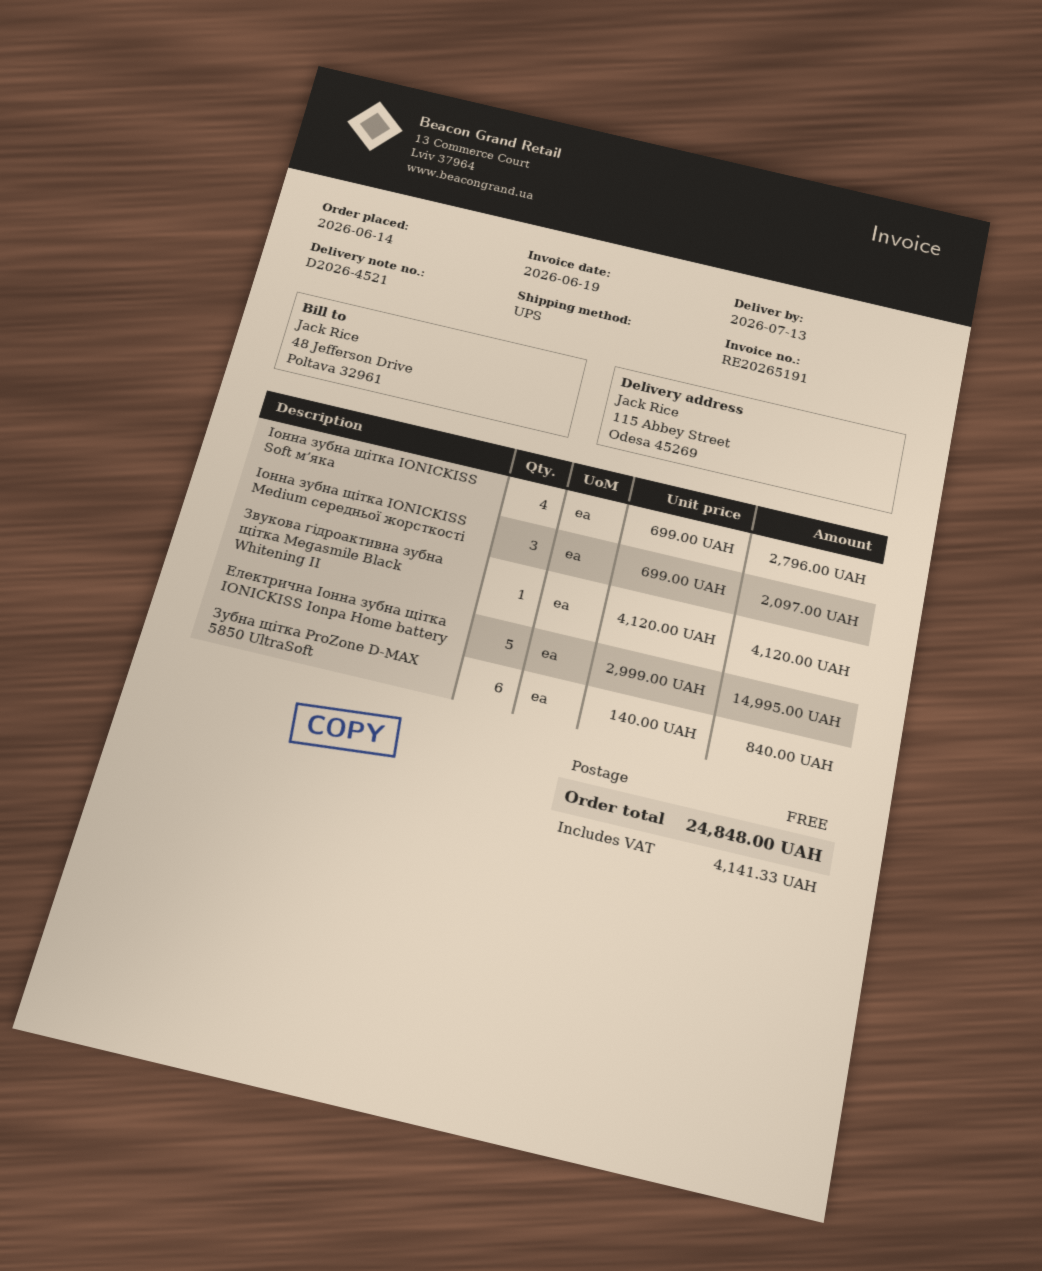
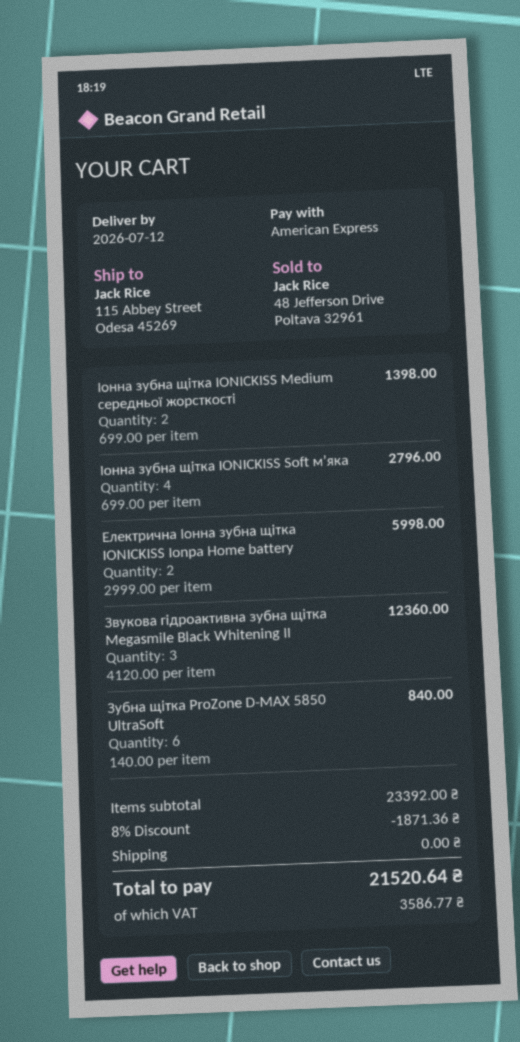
delivery date: 2026-07-13 -> 2026-07-12
Іонна зубна щітка IONICKISS Medium середньої жорсткості: 3 x 699.00 = 2097.00 -> 2 x 699.00 = 1398.00
Звукова гідроактивна зубна щітка Megasmile Black Whitening ІІ: 1 x 4120.00 = 4120.00 -> 3 x 4120.00 = 12360.00
Електрична Іонна зубна щітка IONICKISS Ionpa Home battery: 5 x 2999.00 = 14995.00 -> 2 x 2999.00 = 5998.00
discount: none -> 8% = 1871.36
tax: 4141.33 -> 3586.77
total: 24848.00 -> 21520.64

